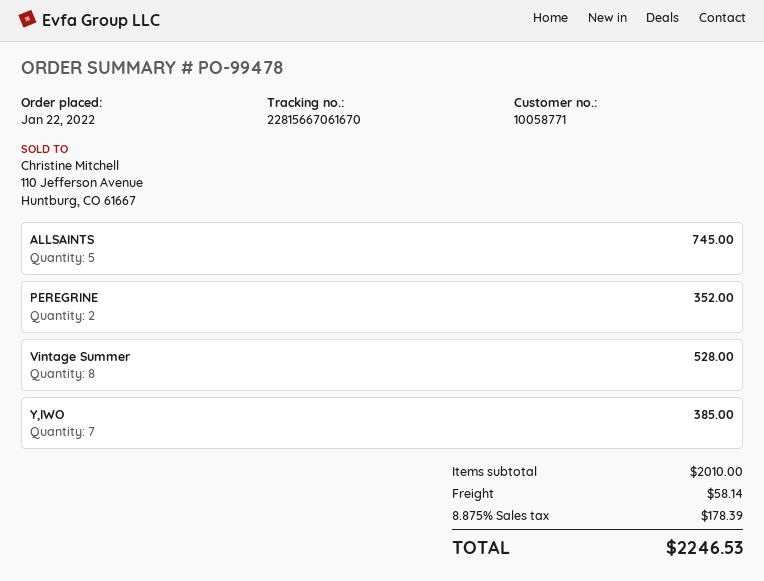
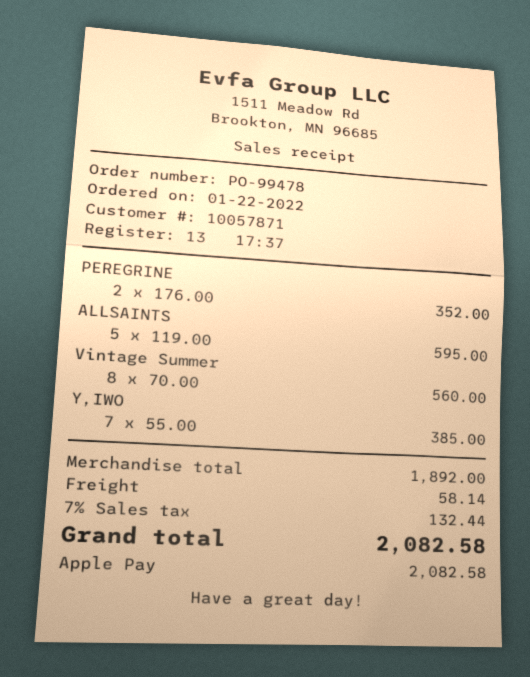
customer number: 10058771 -> 10057871
ALLSAINTS: 5 for 745.00 -> 5 for 595.00
Vintage Summer: 8 for 528.00 -> 8 for 560.00
subtotal: 2010.00 -> 1892.00
tax: 8.875% = 178.39 -> 7% = 132.44
total: 2246.53 -> 2082.58

